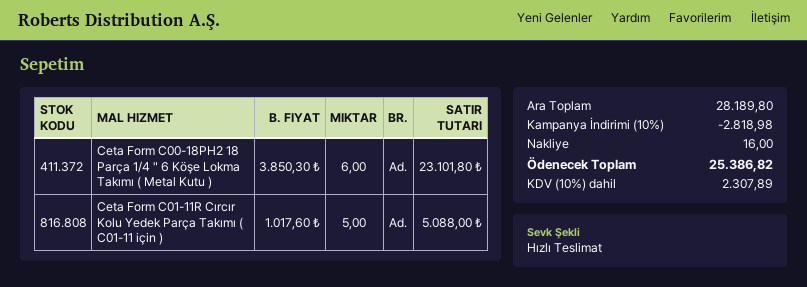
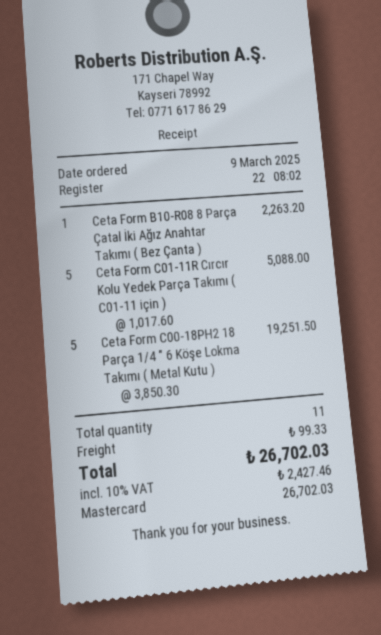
Ceta Form C00-18PH2 18 Parça 1/4 " 6 Köşe Lokma Takımı ( Metal Kutu ): 6 x 3850.30 = 23101.80 -> 5 x 3850.30 = 19251.50
Ceta Form B10-R08 8 Parça Çatal İki Ağız Anahtar Takımı ( Bez Çanta ): none -> 1 x 2263.20 = 2263.20
discount: 10% = 2818.98 -> none
shipping: 16.00 -> 99.33
tax: 10% = 2307.89 -> 10% = 2427.46
total: 25386.82 -> 26702.03

